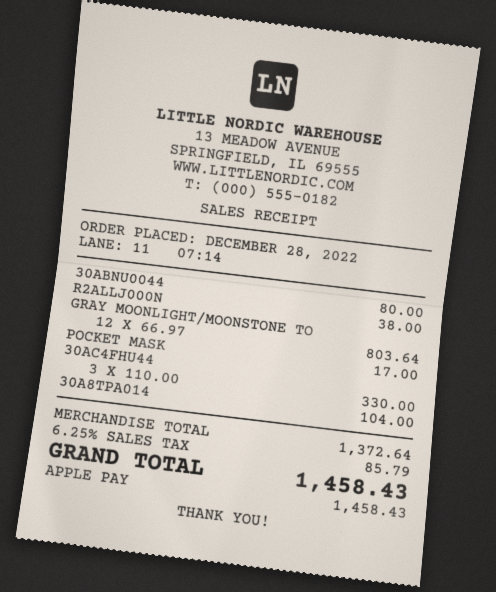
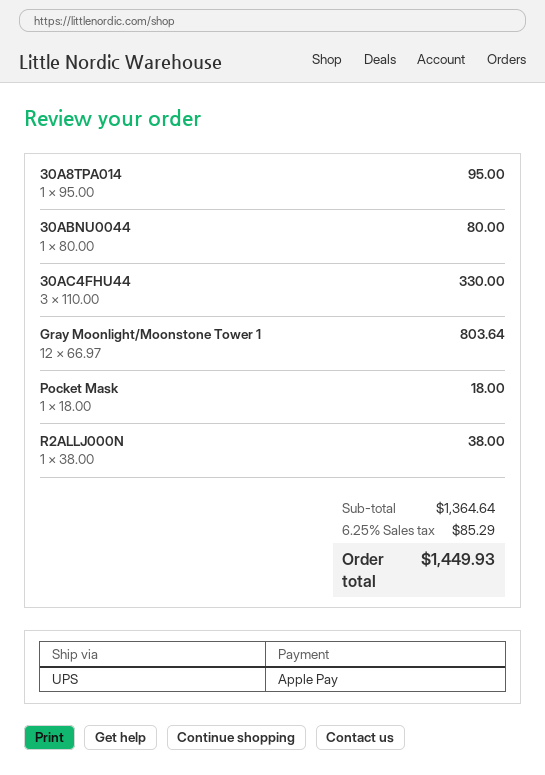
POCKET MASK: 1 x 17.00 = 17.00 -> 1 x 18.00 = 18.00
30A8TPA014: 1 x 104.00 = 104.00 -> 1 x 95.00 = 95.00
subtotal: 1372.64 -> 1364.64
tax: 6.25% = 85.79 -> 6.25% = 85.29
total: 1458.43 -> 1449.93

